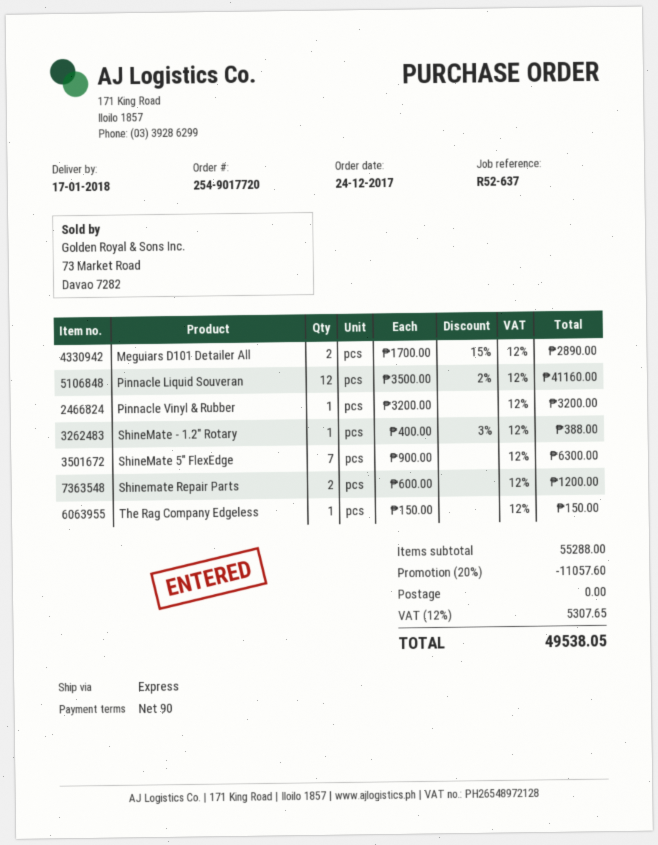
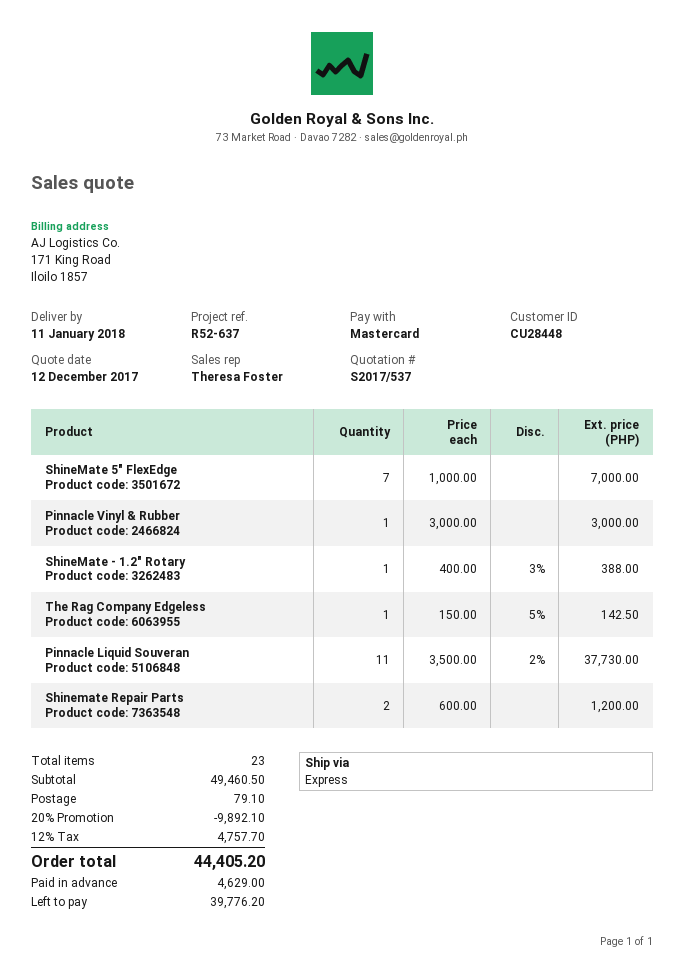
delivery date: 2018-01-17 -> 2018-01-11
Meguiars D101 Detailer All: 2 x 1700.00 - 15% = 2890.00 -> none
Pinnacle Liquid Souveran: 12 x 3500.00 - 2% = 41160.00 -> 11 x 3500.00 - 2% = 37730.00
Pinnacle Vinyl & Rubber: 1 x 3200.00 = 3200.00 -> 1 x 3000.00 = 3000.00
ShineMate 5″ FlexEdge: 7 x 900.00 = 6300.00 -> 7 x 1000.00 = 7000.00
The Rag Company Edgeless: 1 x 150.00 = 150.00 -> 1 x 150.00 - 5% = 142.50
subtotal: 55288.00 -> 49460.50
discount: 20% = 11057.60 -> 20% = 9892.10
shipping: 0.00 -> 79.10
tax: 12% = 5307.65 -> 12% = 4757.70
total: 49538.05 -> 44405.20

